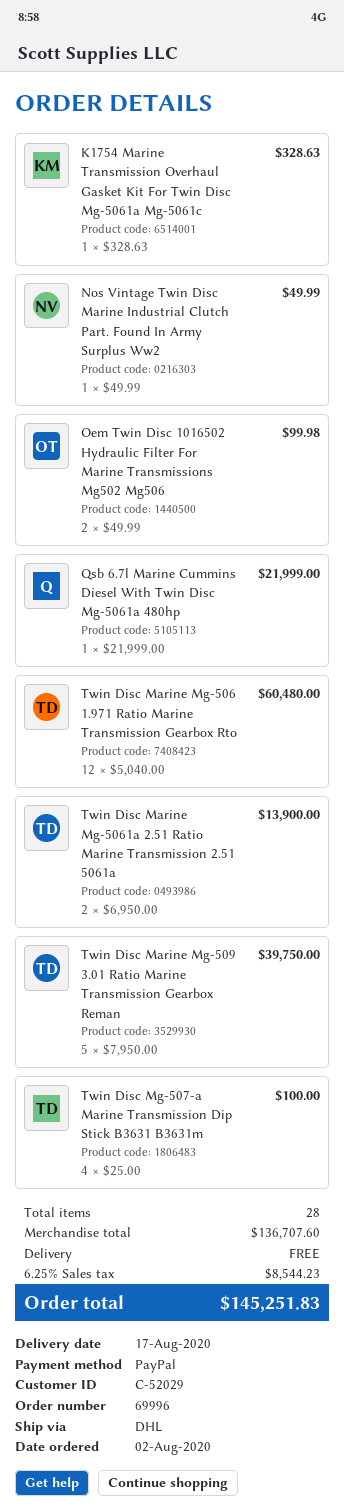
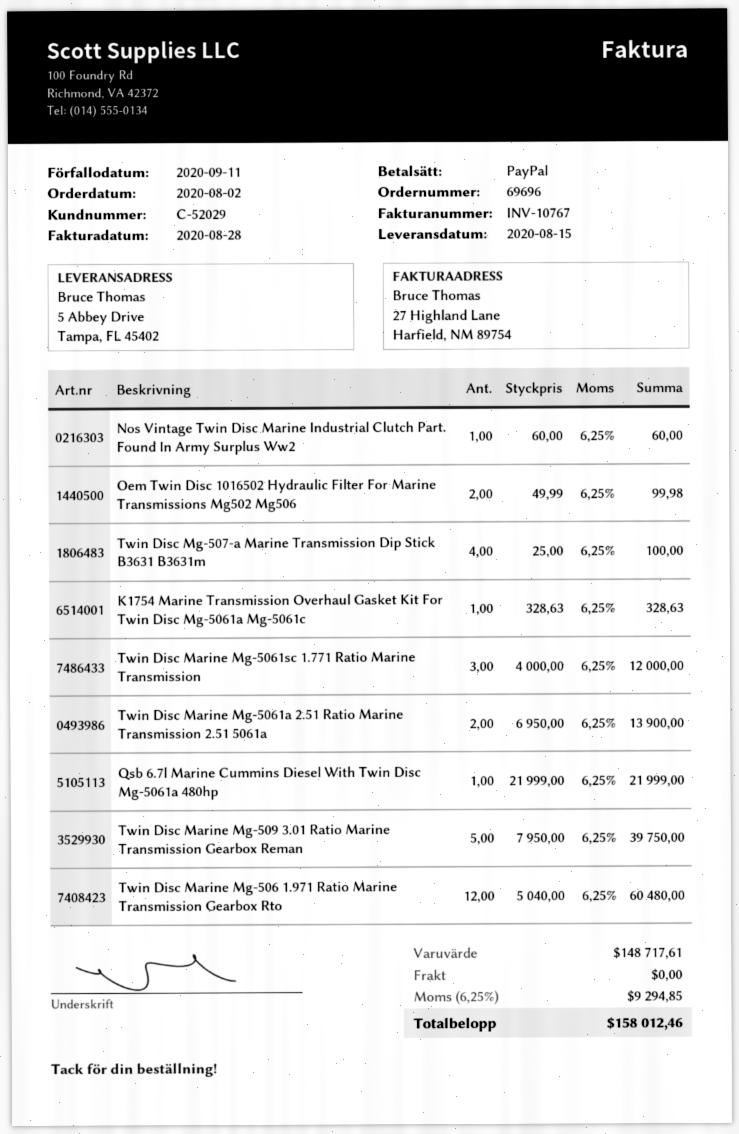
order number: 69996 -> 69696
delivery date: 2020-08-17 -> 2020-08-15
Nos Vintage Twin Disc Marine Industrial Clutch Part. Found In Army Surplus Ww2: 1 x 49.99 = 49.99 -> 1 x 60.00 = 60.00
Twin Disc Marine Mg-5061sc 1.771 Ratio Marine Transmission: none -> 3 x 4000.00 = 12000.00
subtotal: 136707.60 -> 148717.61
tax: 6.25% = 8544.23 -> 6.25% = 9294.85
total: 145251.83 -> 158012.46

